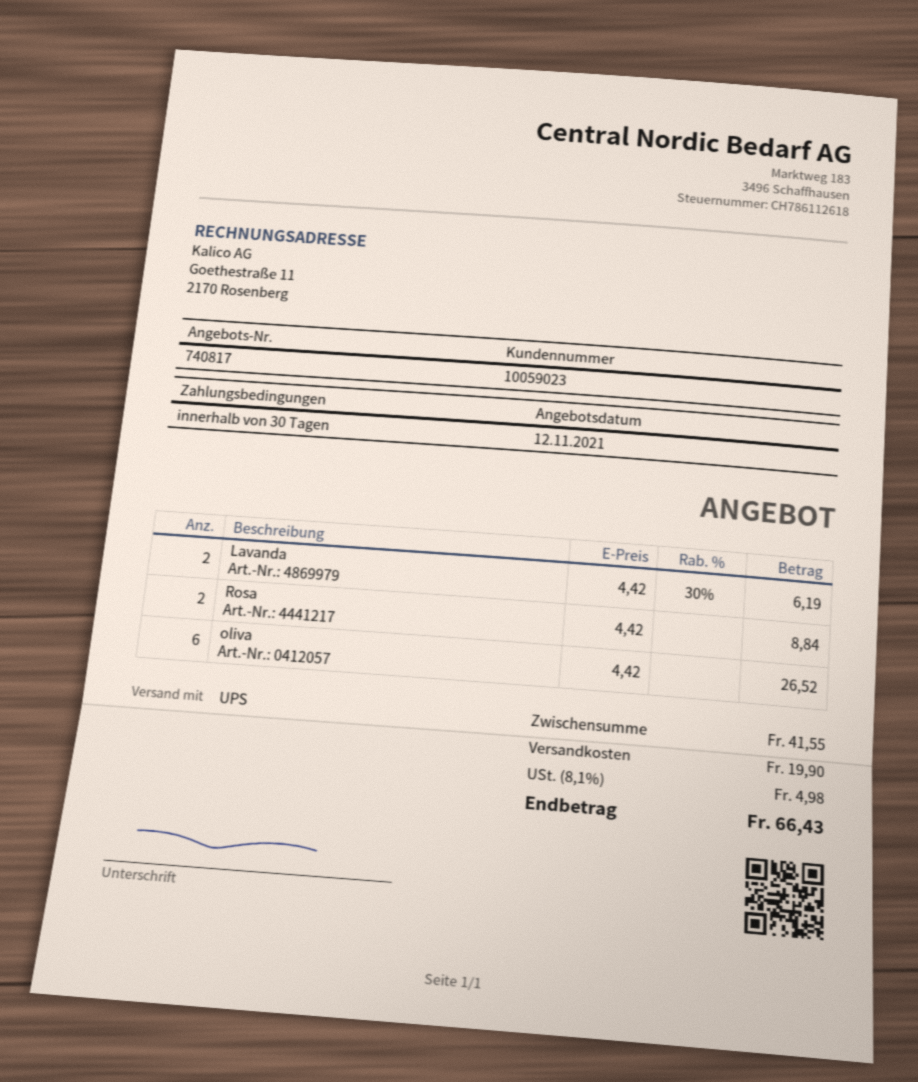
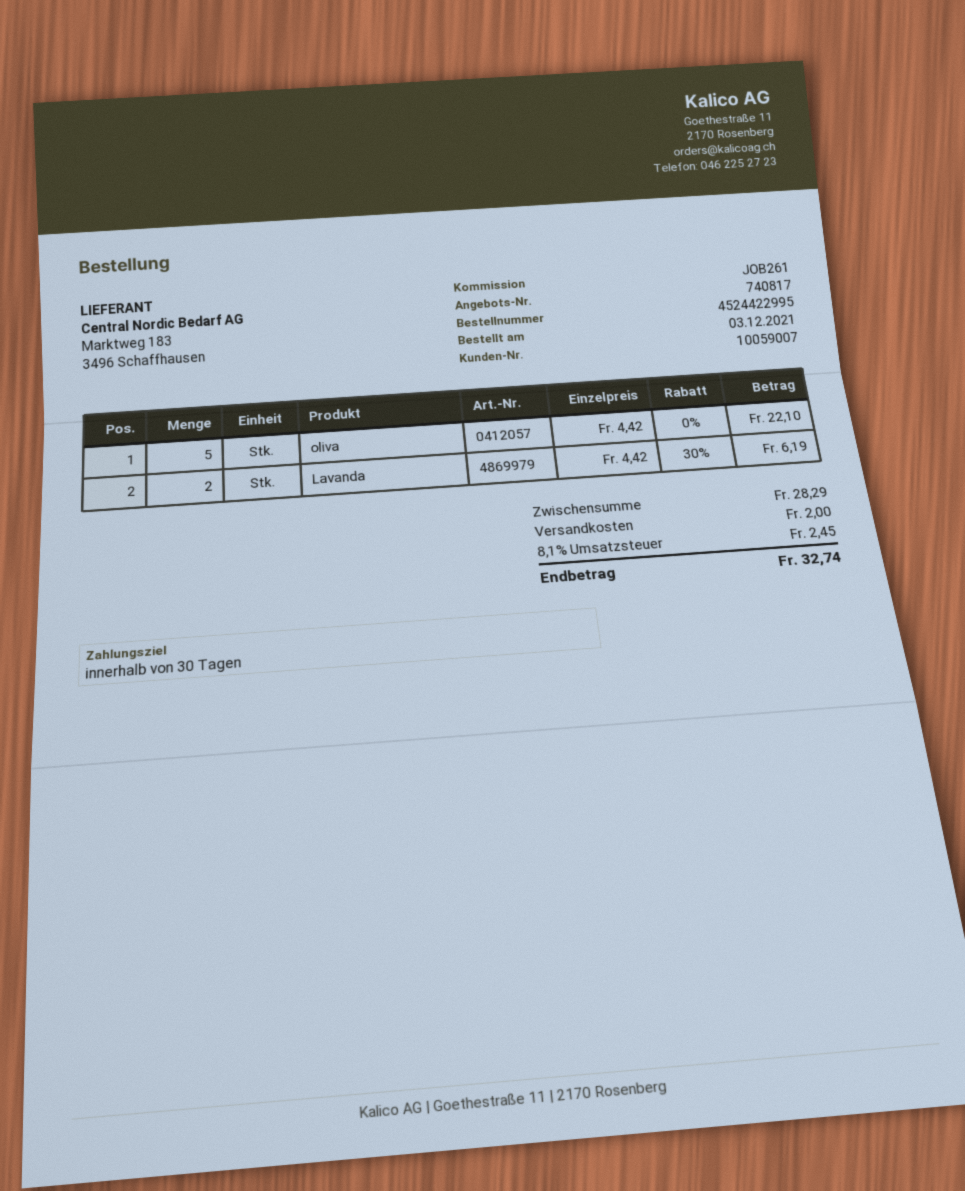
customer number: 10059023 -> 10059007
Rosa: 2 x 4.42 = 8.84 -> none
oliva: 6 x 4.42 = 26.52 -> 5 x 4.42 = 22.10
subtotal: 41.55 -> 28.29
shipping: 19.90 -> 2.00
tax: 8.1% = 4.98 -> 8.1% = 2.45
total: 66.43 -> 32.74

